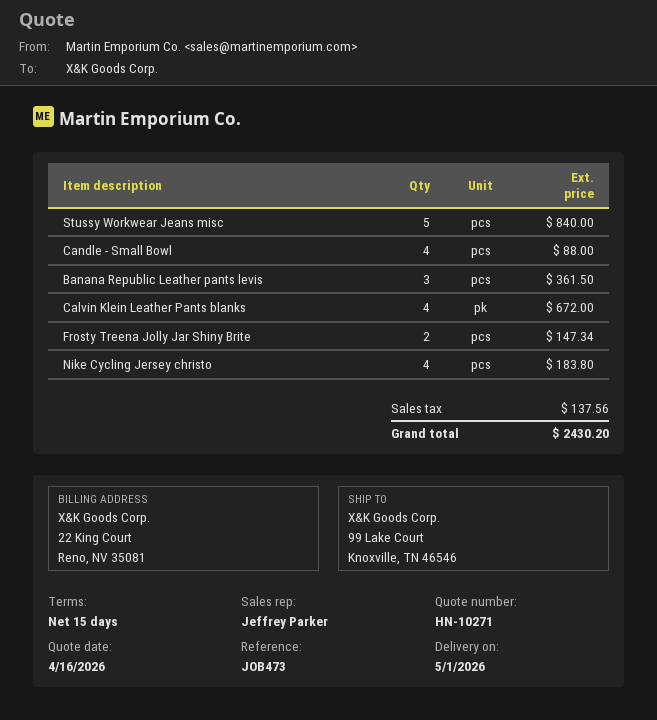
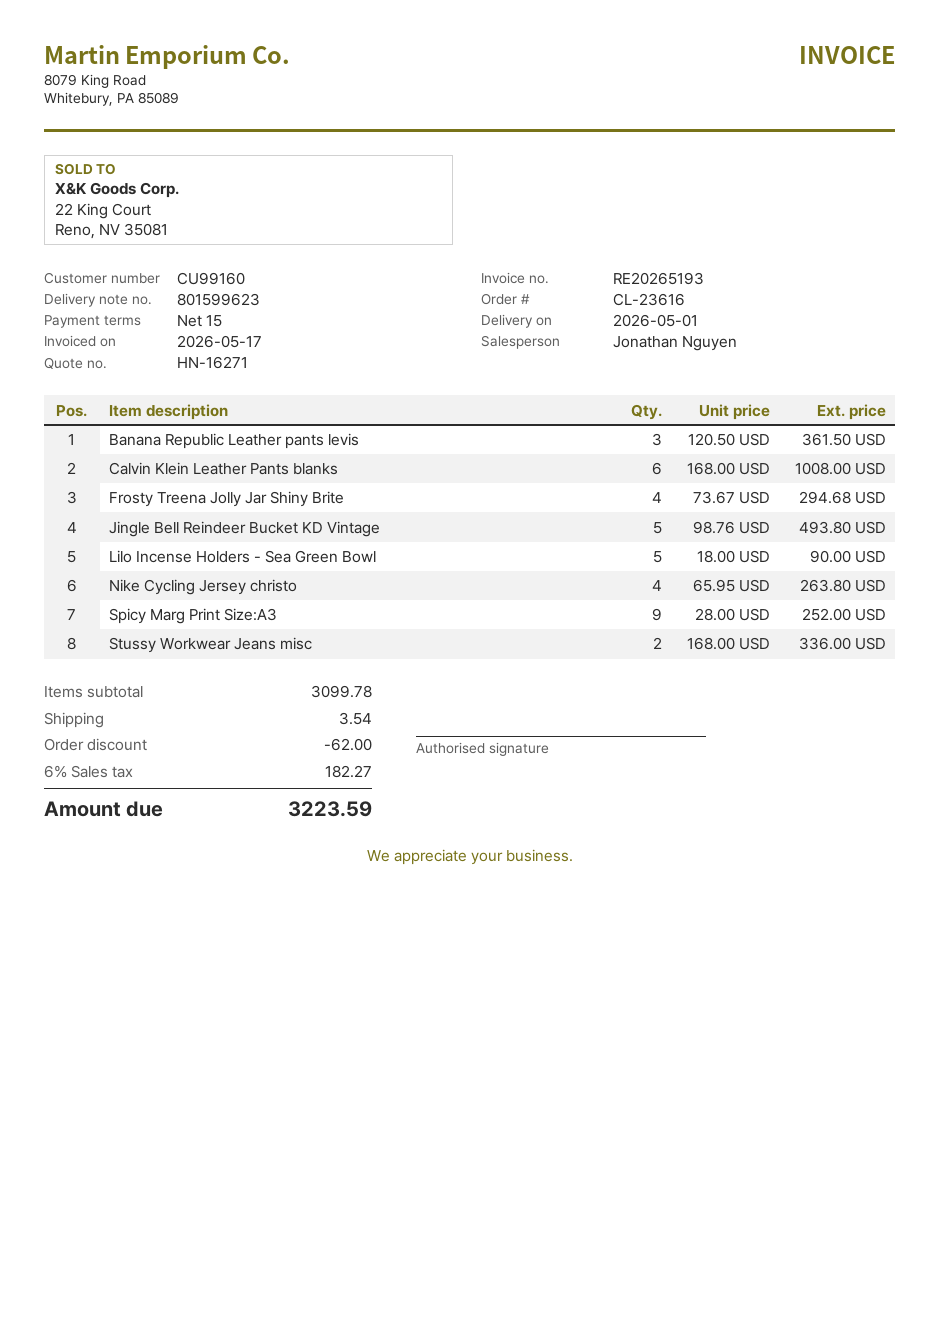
quote number: HN-10271 -> HN-16271
sales rep: Jeffrey Parker -> Jonathan Nguyen
Stussy Workwear Jeans misc: 5 for 840.00 -> 2 for 336.00
Candle - Small Bowl: 4 for 88.00 -> none
Calvin Klein Leather Pants blanks: 4 for 672.00 -> 6 for 1008.00
Frosty Treena Jolly Jar Shiny Brite: 2 for 147.34 -> 4 for 294.68
Nike Cycling Jersey christo: 4 for 183.80 -> 4 for 263.80
Jingle Bell Reindeer Bucket KD Vintage: none -> 5 for 493.80
Lilo Incense Holders - Sea Green Bowl: none -> 5 for 90.00
Spicy Marg Print Size:A3: none -> 9 for 252.00
discount: none -> 62.00
shipping: none -> 3.54
tax: 137.56 -> 182.27
total: 2430.20 -> 3223.59

